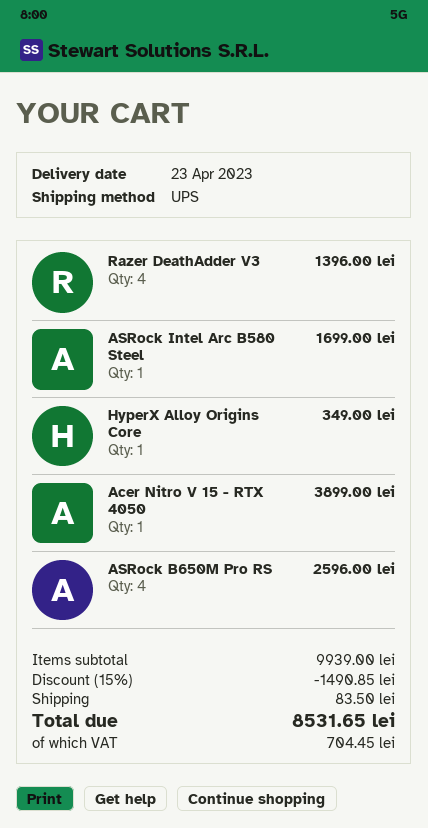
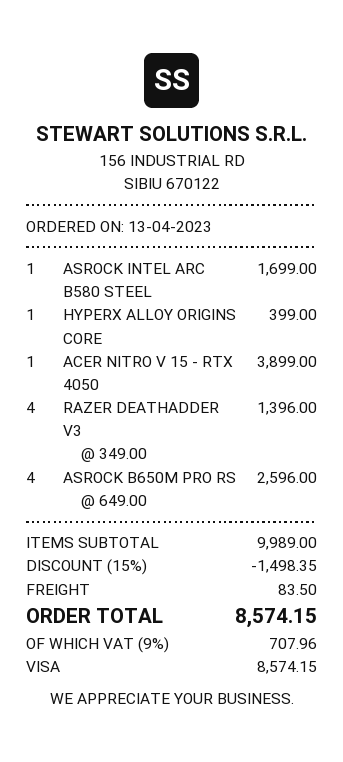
HyperX Alloy Origins Core: 1 for 349.00 -> 1 for 399.00
subtotal: 9939.00 -> 9989.00
discount: 15% = 1490.85 -> 15% = 1498.35
tax: 704.45 -> 707.96
total: 8531.65 -> 8574.15

